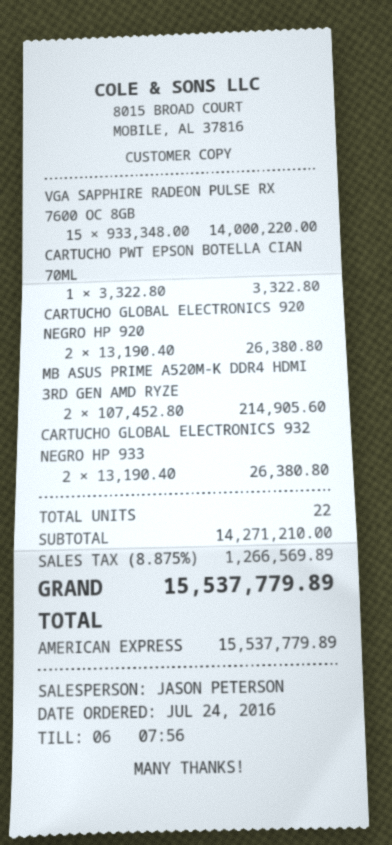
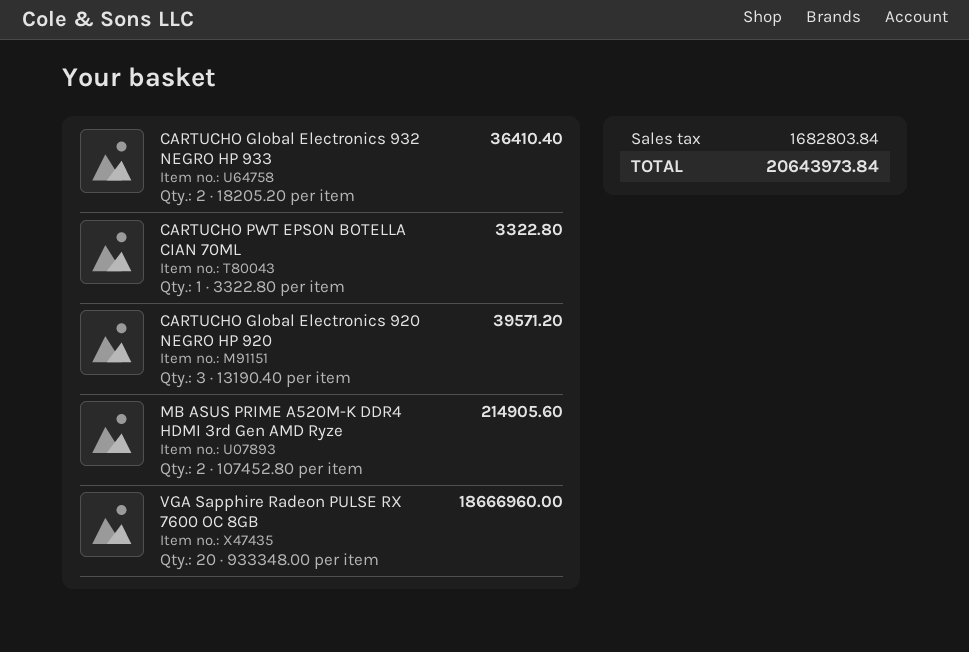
VGA SAPPHIRE RADEON PULSE RX 7600 OC 8GB: 15 x 933348.00 = 14000220.00 -> 20 x 933348.00 = 18666960.00
CARTUCHO GLOBAL ELECTRONICS 920 NEGRO HP 920: 2 x 13190.40 = 26380.80 -> 3 x 13190.40 = 39571.20
CARTUCHO GLOBAL ELECTRONICS 932 NEGRO HP 933: 2 x 13190.40 = 26380.80 -> 2 x 18205.20 = 36410.40
tax: 1266569.89 -> 1682803.84
total: 15537779.89 -> 20643973.84

